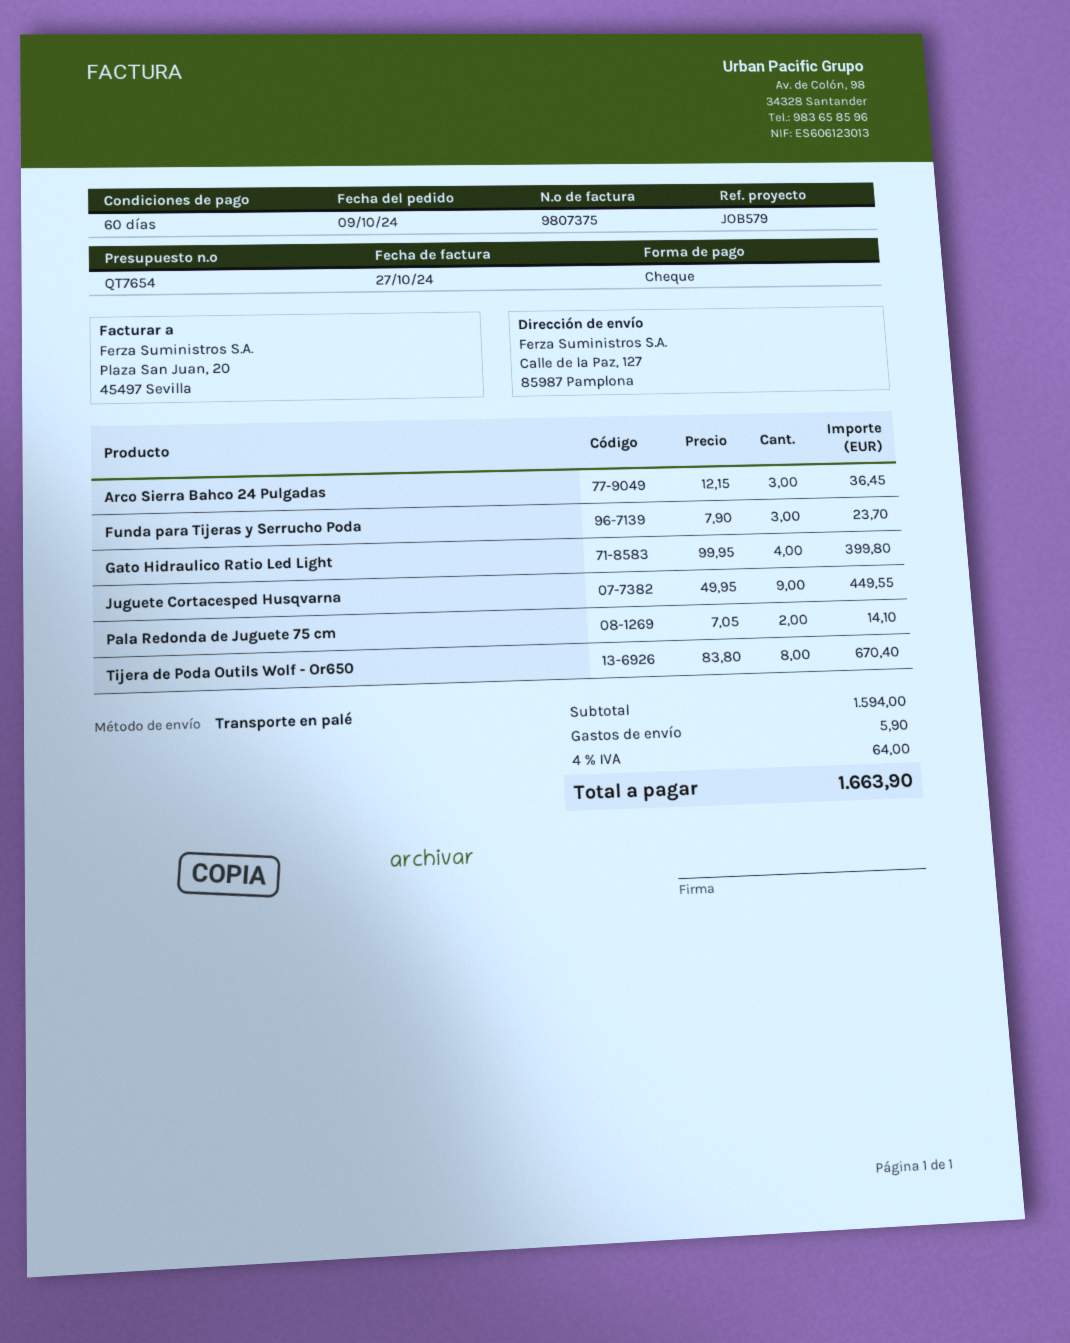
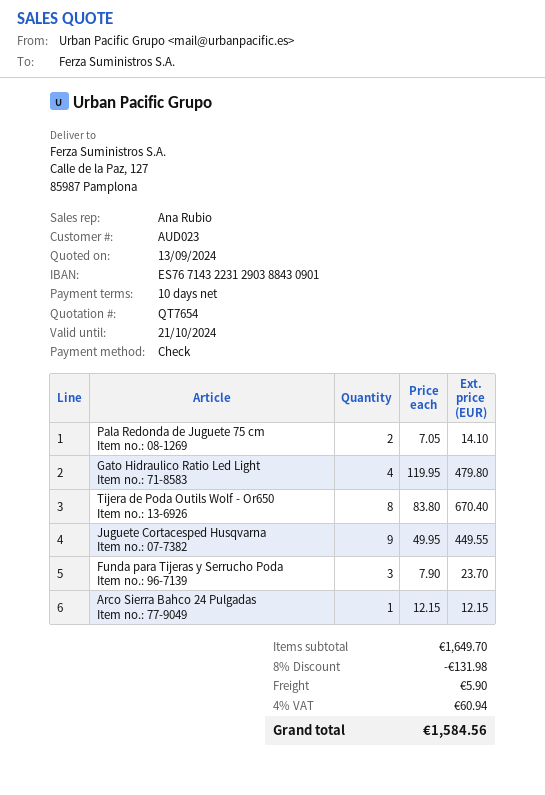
payment terms: 60 days -> 10 days
Arco Sierra Bahco 24 Pulgadas: 3 x 12.15 = 36.45 -> 1 x 12.15 = 12.15
Gato Hidraulico Ratio Led Light: 4 x 99.95 = 399.80 -> 4 x 119.95 = 479.80
subtotal: 1594.00 -> 1649.70
discount: none -> 8% = 131.98
tax: 4% = 64.00 -> 4% = 60.94
total: 1663.90 -> 1584.56

